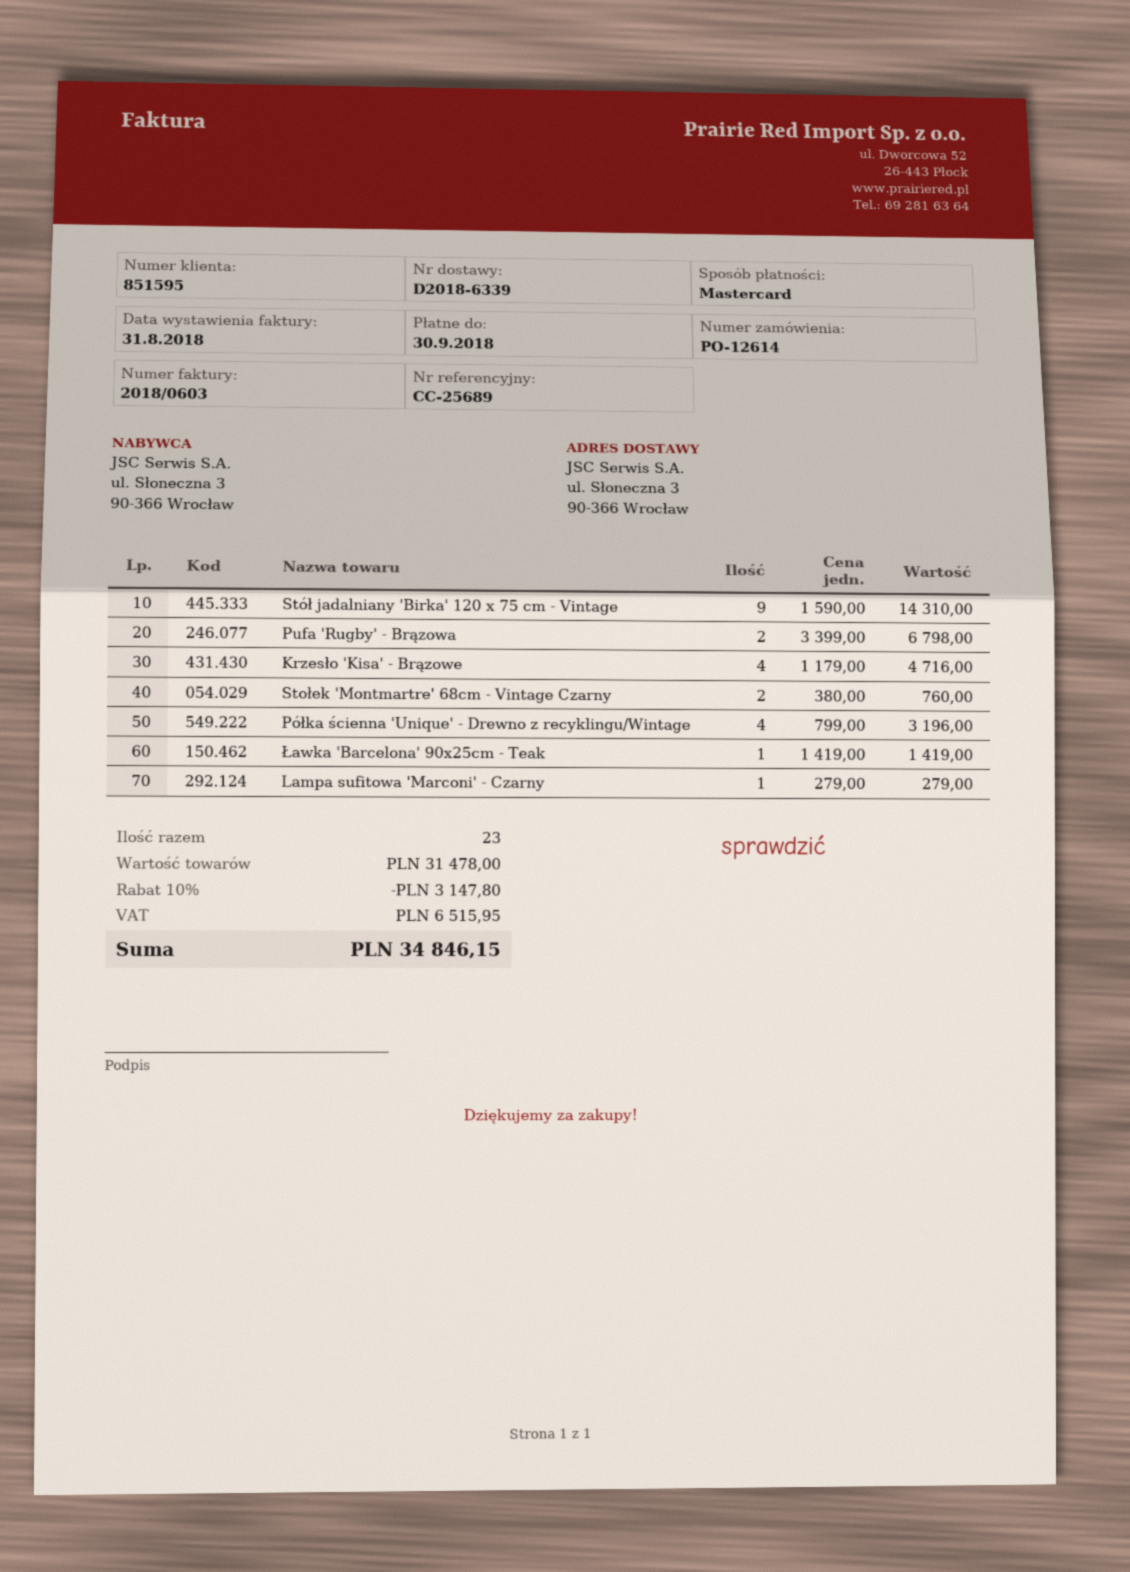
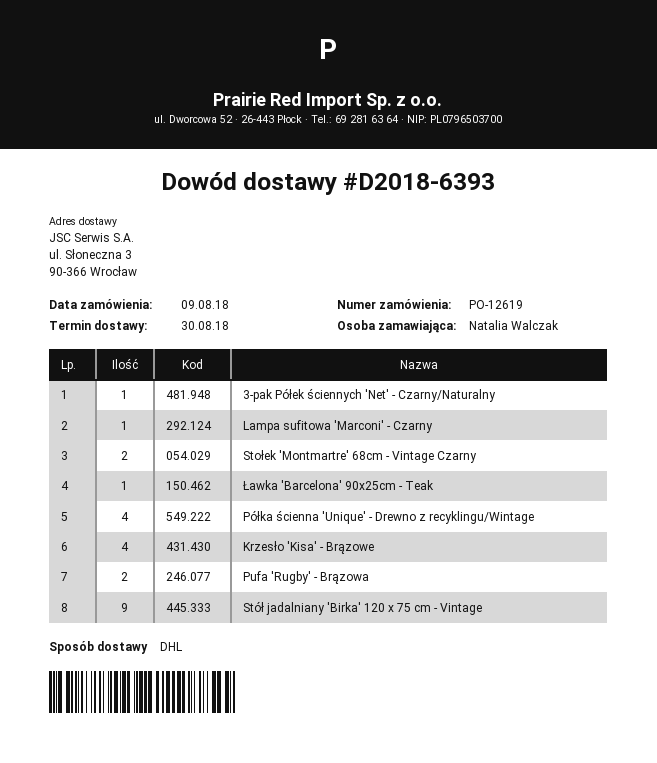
order number: PO-12614 -> PO-12619
delivery note number: D2018-6339 -> D2018-6393
3-pak Półek ściennych 'Net' - Czarny/Naturalny: none -> 1

